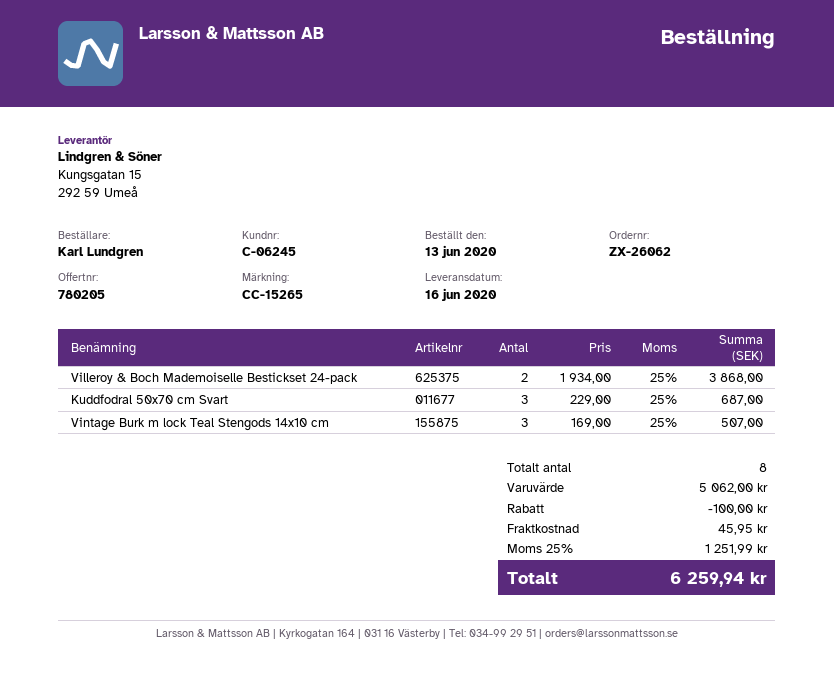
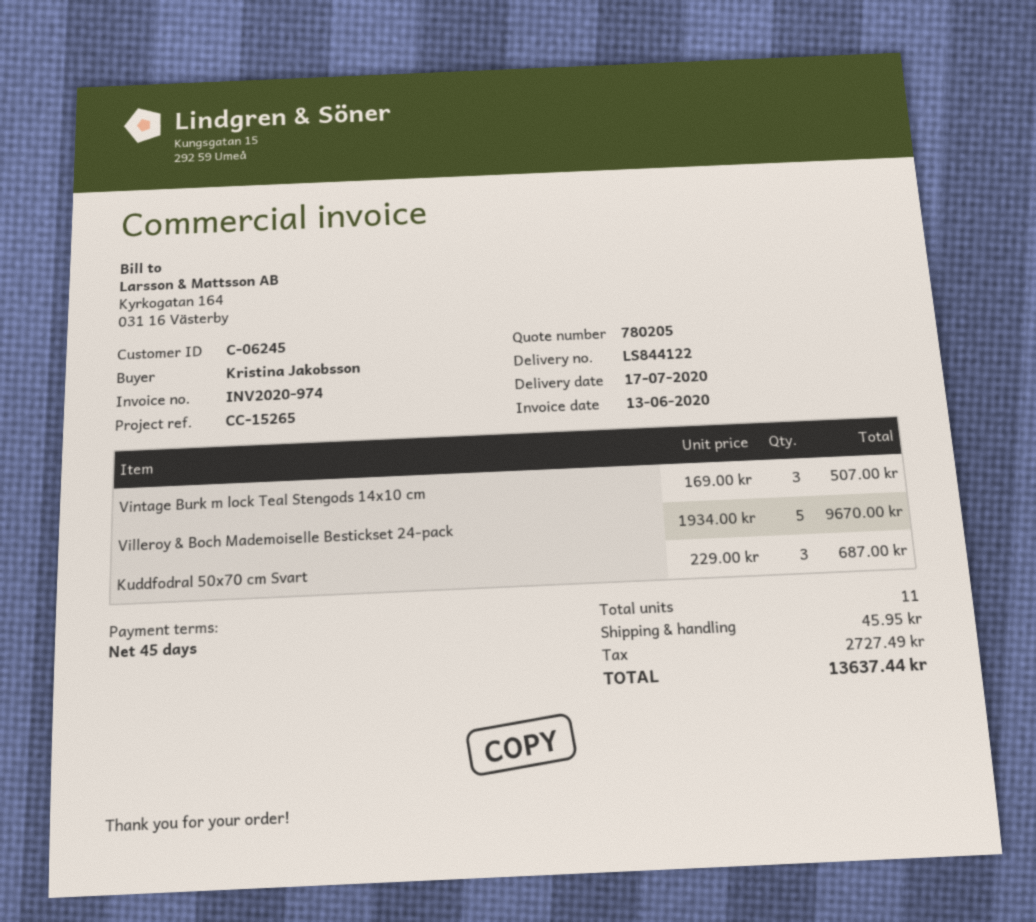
delivery date: 2020-06-16 -> 2020-07-17
ordered by: Karl Lundgren -> Kristina Jakobsson
Villeroy & Boch Mademoiselle Bestickset 24-pack: 2 x 1934.00 = 3868.00 -> 5 x 1934.00 = 9670.00
total quantity: 8 -> 11
discount: 100.00 -> none
tax: 1251.99 -> 2727.49
total: 6259.94 -> 13637.44

